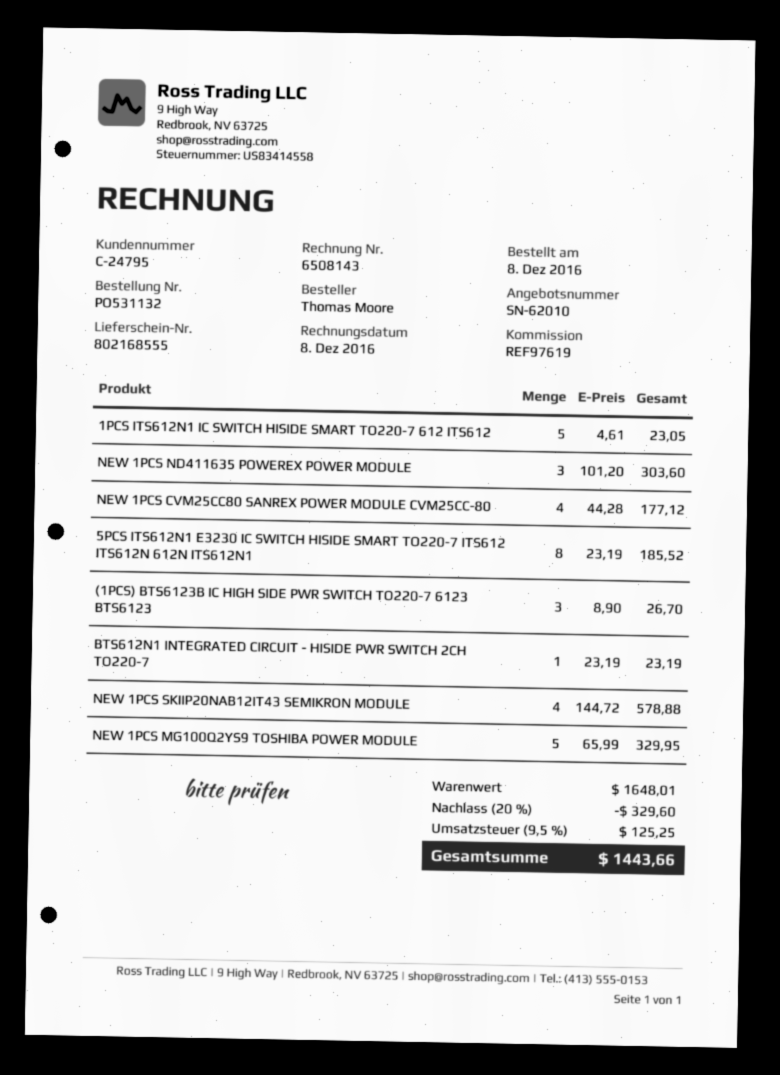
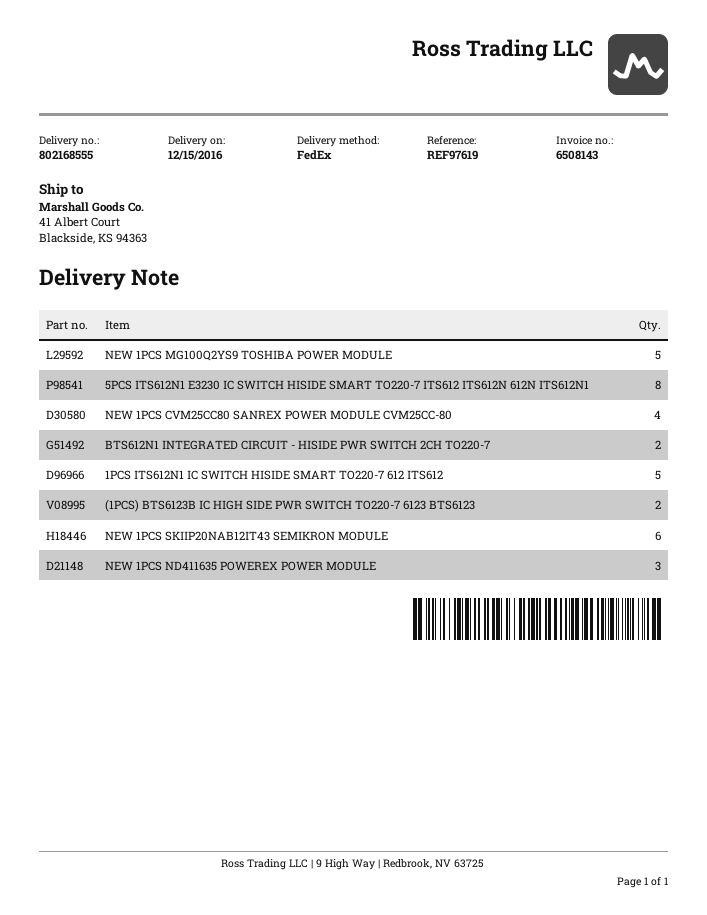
(1PCS) BTS6123B IC HIGH SIDE PWR SWITCH TO220-7 6123 BTS6123: 3 -> 2
BTS612N1 INTEGRATED CIRCUIT - HISIDE PWR SWITCH 2CH TO220-7: 1 -> 2
NEW 1PCS SKIIP20NAB12IT43 SEMIKRON MODULE: 4 -> 6

